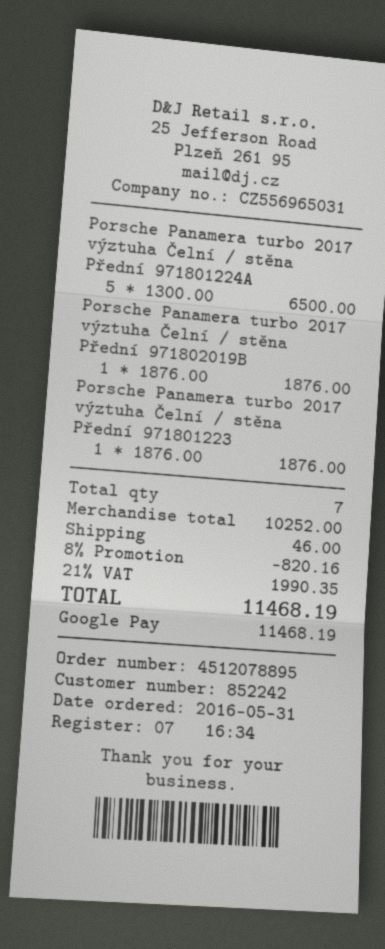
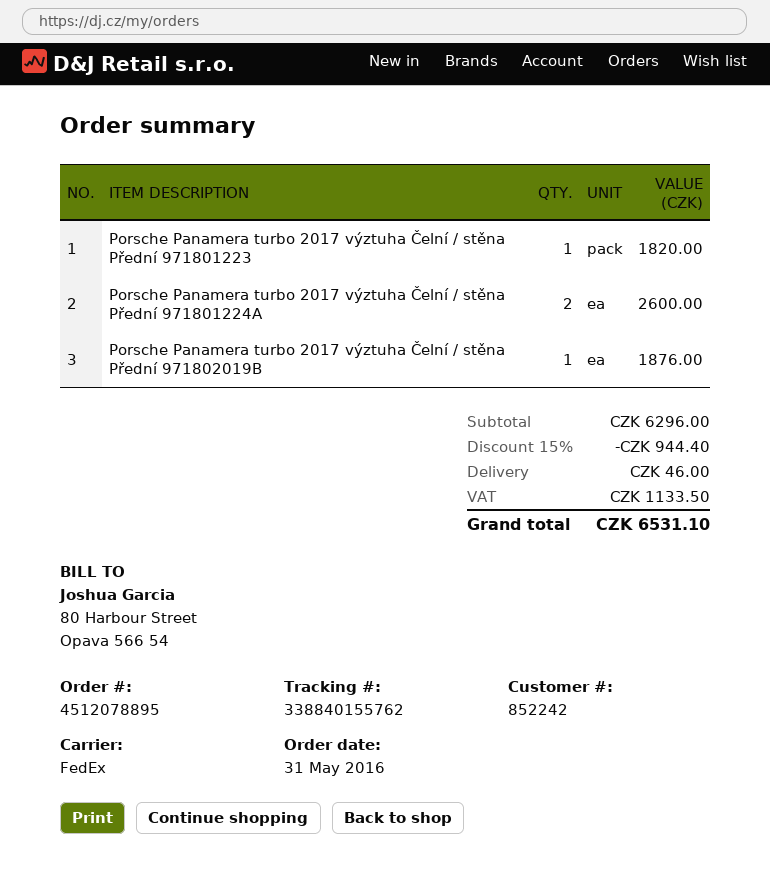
Porsche Panamera turbo 2017 výztuha Čelní / stěna Přední 971801224A: 5 for 6500.00 -> 2 for 2600.00
Porsche Panamera turbo 2017 výztuha Čelní / stěna Přední 971801223: 1 for 1876.00 -> 1 for 1820.00
subtotal: 10252.00 -> 6296.00
discount: 8% = 820.16 -> 15% = 944.40
tax: 1990.35 -> 1133.50
total: 11468.19 -> 6531.10

